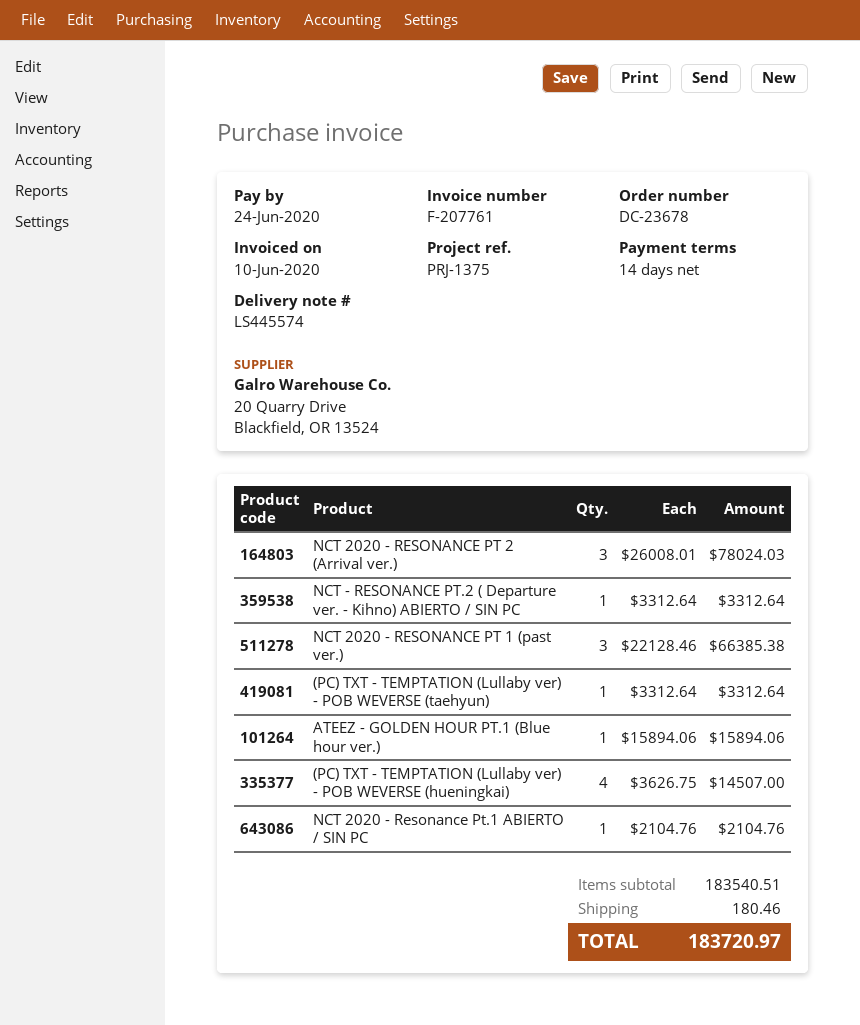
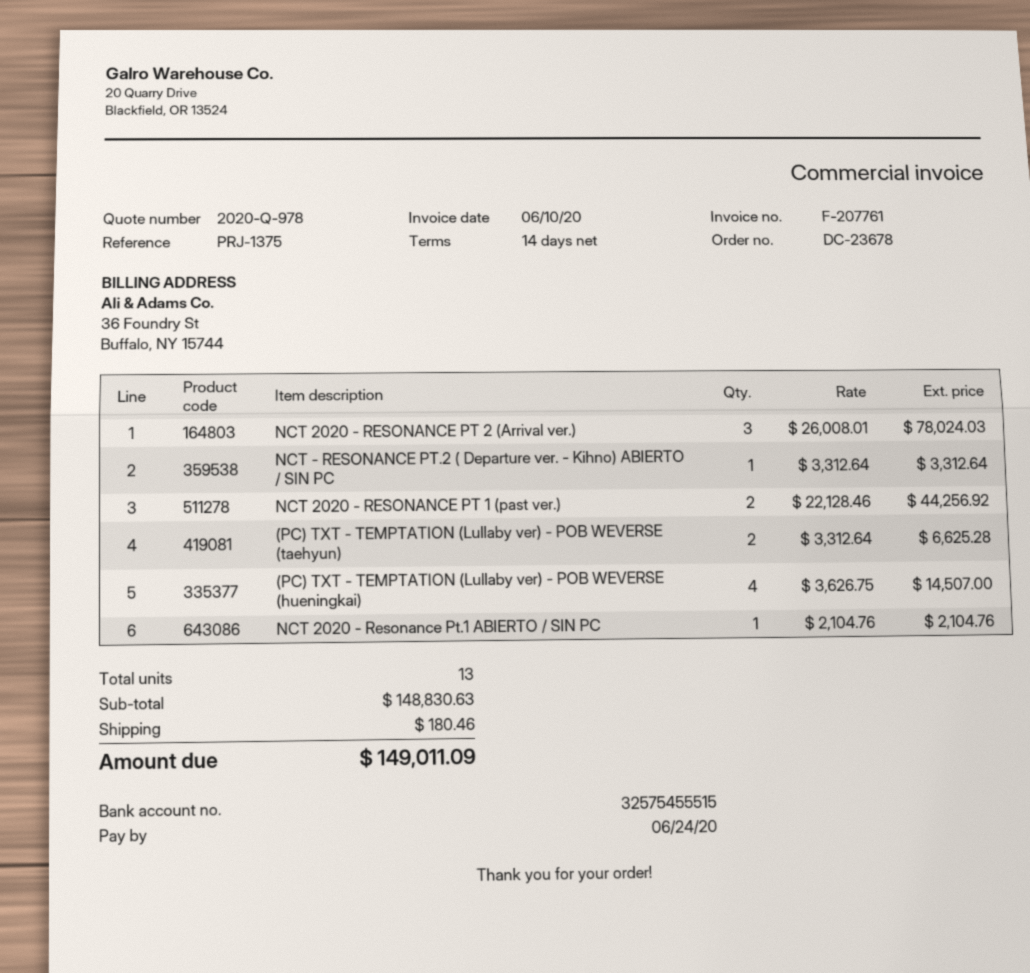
NCT 2020 - RESONANCE PT 1 (past ver.): 3 x 22128.46 = 66385.38 -> 2 x 22128.46 = 44256.92
(PC) TXT - TEMPTATION (Lullaby ver) - POB WEVERSE (taehyun): 1 x 3312.64 = 3312.64 -> 2 x 3312.64 = 6625.28
ATEEZ - GOLDEN HOUR PT.1 (Blue hour ver.): 1 x 15894.06 = 15894.06 -> none
subtotal: 183540.51 -> 148830.63
total: 183720.97 -> 149011.09

